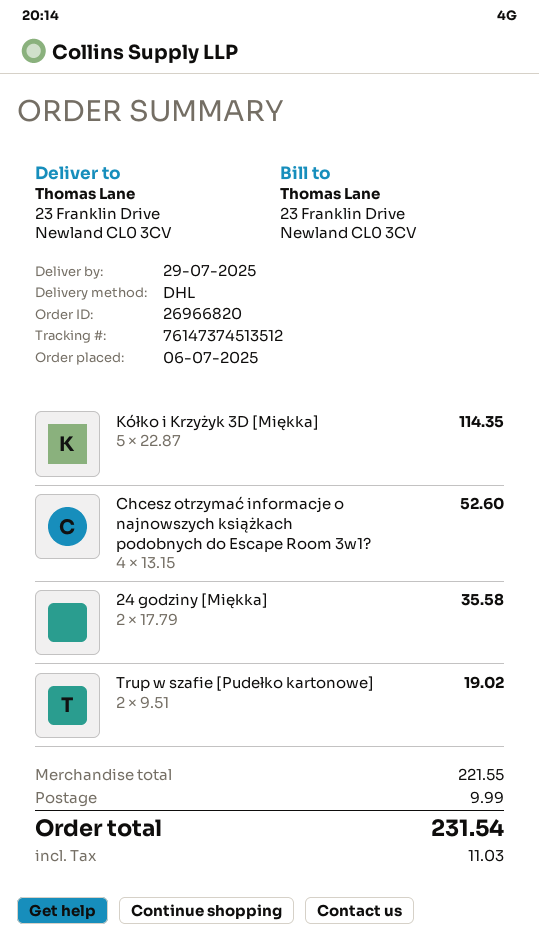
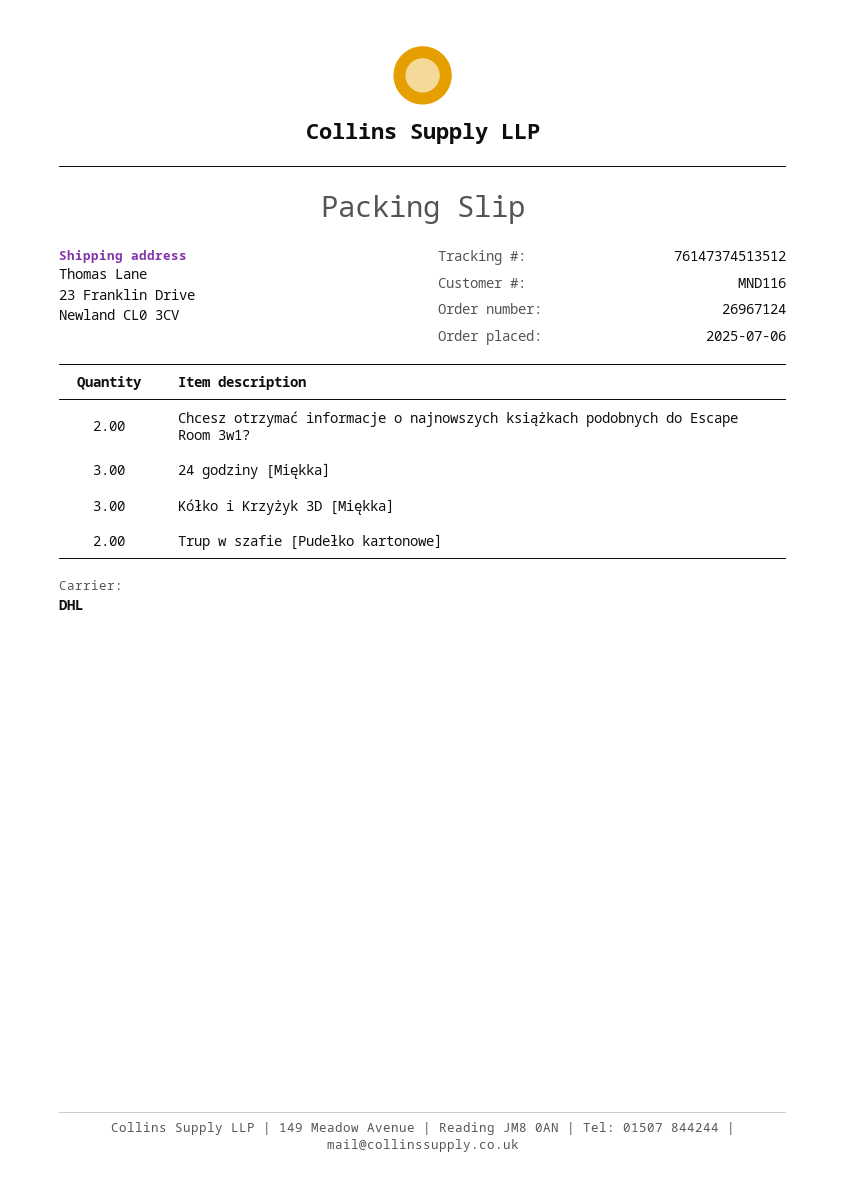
order number: 26966820 -> 26967124
Kółko i Krzyżyk 3D [Miękka]: 5 -> 3
Chcesz otrzymać informacje o najnowszych książkach podobnych do Escape Room 3w1?: 4 -> 2
24 godziny [Miękka]: 2 -> 3

